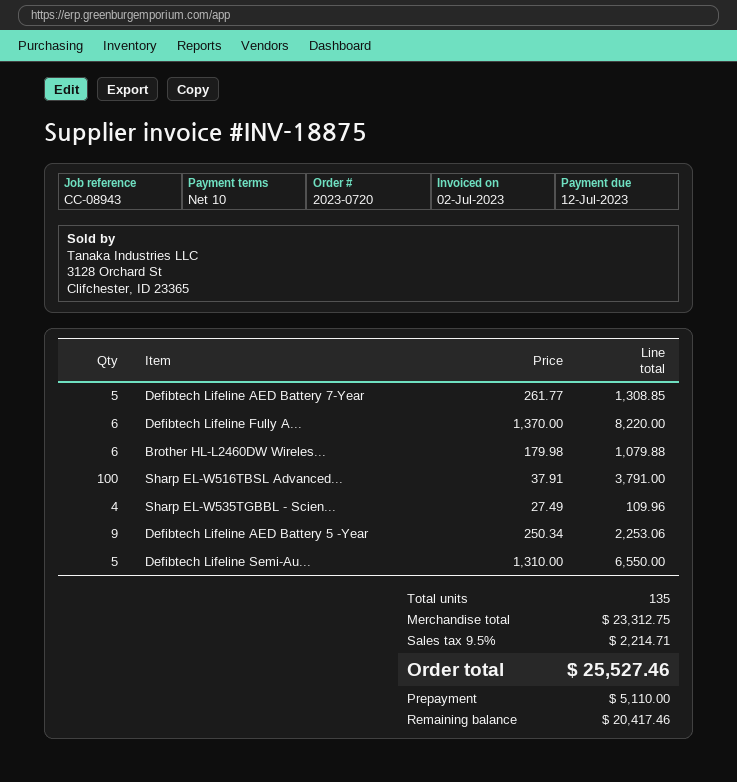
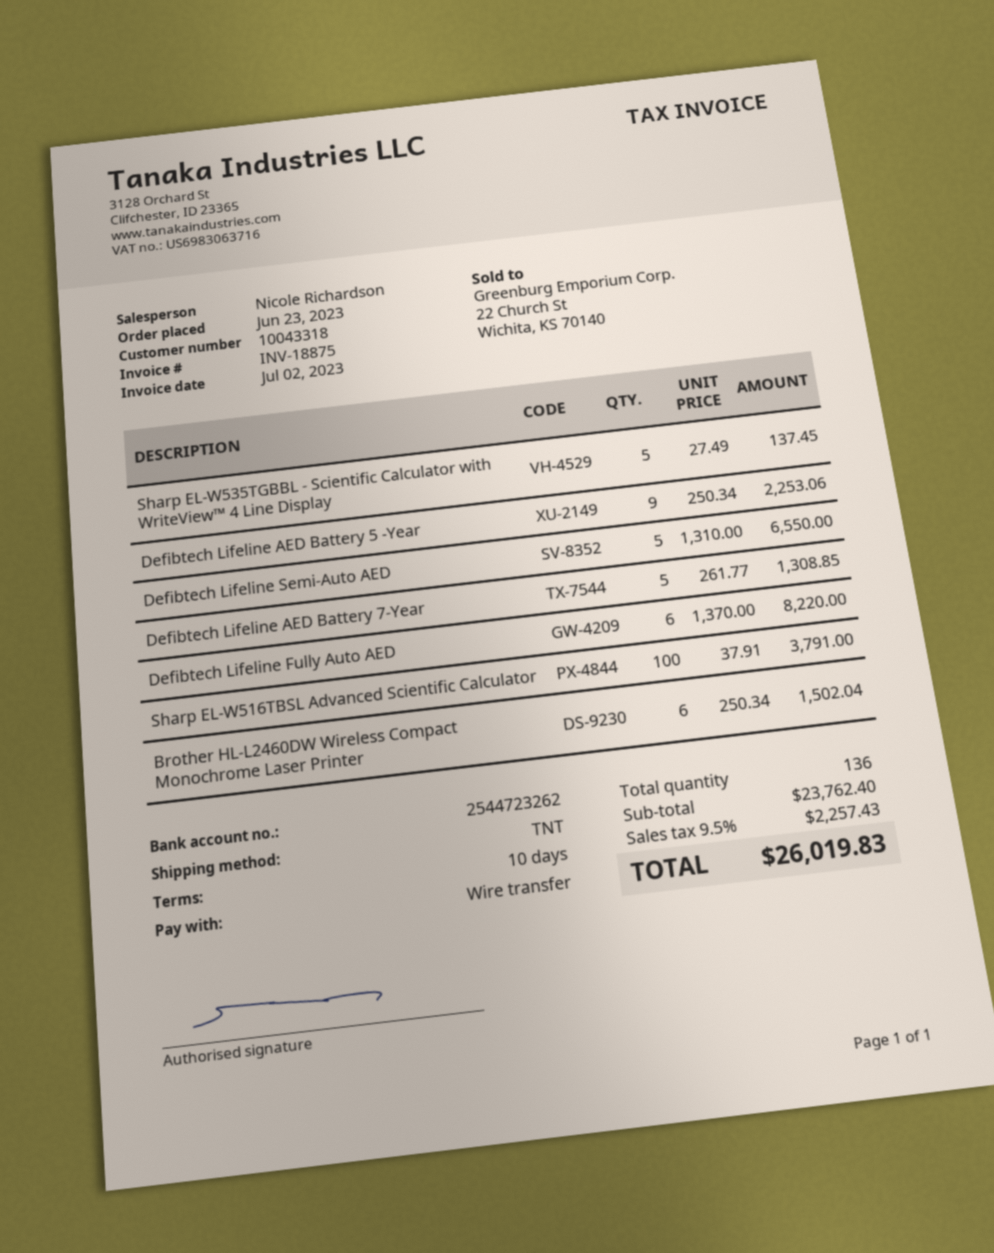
Brother HL-L2460DW Wireles...: 6 x 179.98 = 1079.88 -> 6 x 250.34 = 1502.04
Sharp EL-W535TGBBL - Scien...: 4 x 27.49 = 109.96 -> 5 x 27.49 = 137.45
total quantity: 135 -> 136
subtotal: 23312.75 -> 23762.40
tax: 9.5% = 2214.71 -> 9.5% = 2257.43
total: 25527.46 -> 26019.83

